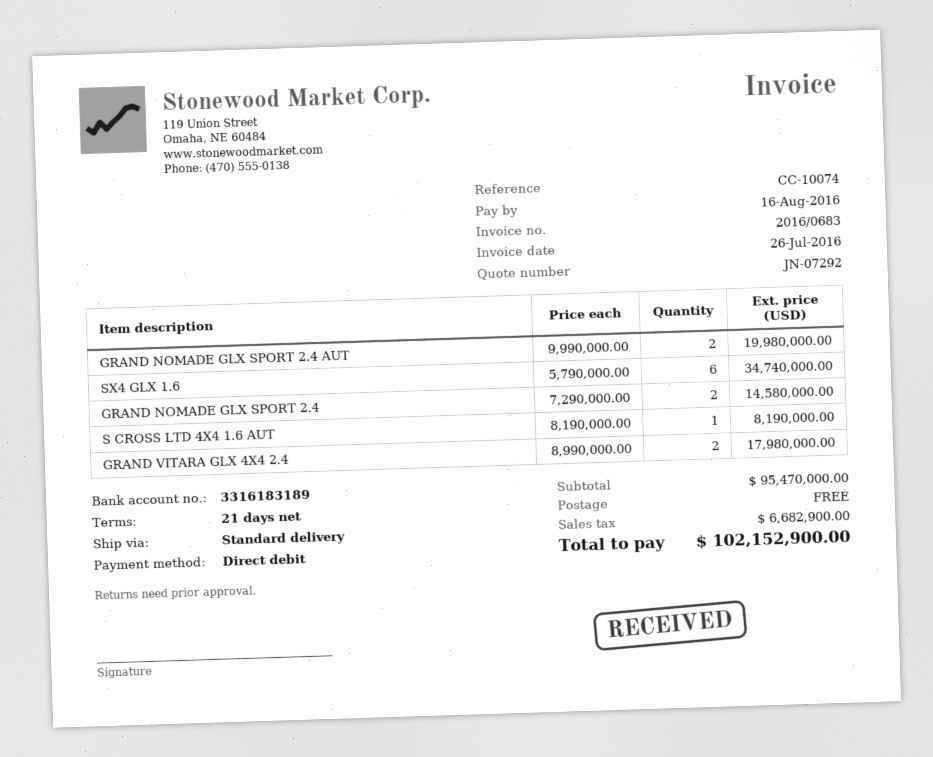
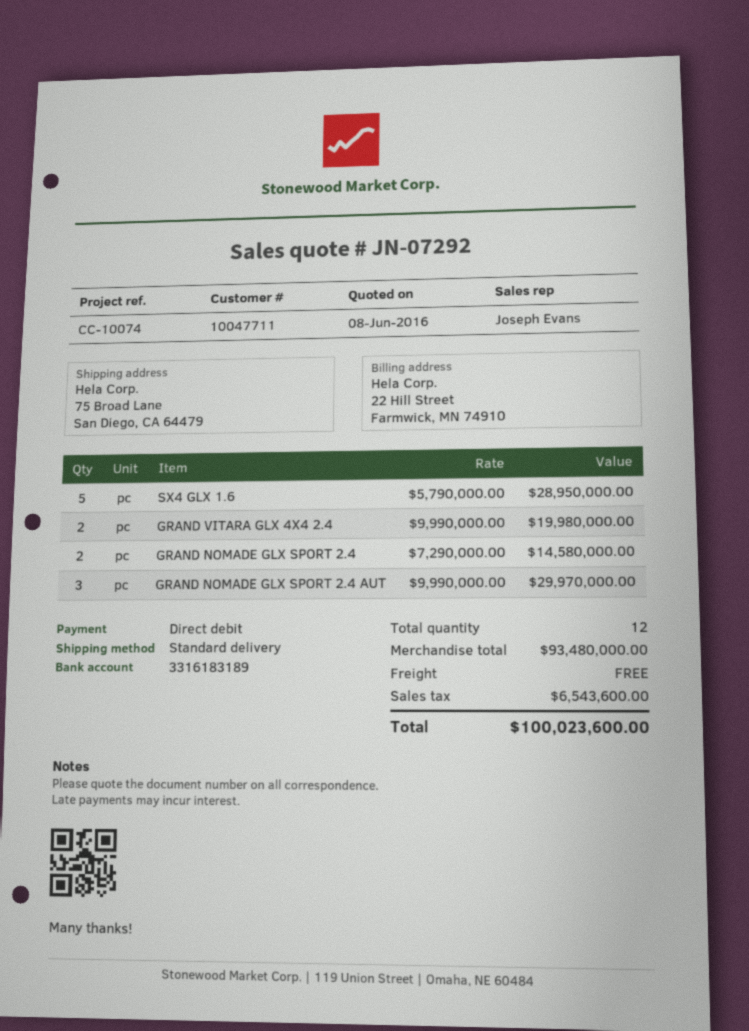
GRAND NOMADE GLX SPORT 2.4 AUT: 2 x 9990000.00 = 19980000.00 -> 3 x 9990000.00 = 29970000.00
SX4 GLX 1.6: 6 x 5790000.00 = 34740000.00 -> 5 x 5790000.00 = 28950000.00
S CROSS LTD 4X4 1.6 AUT: 1 x 8190000.00 = 8190000.00 -> none
GRAND VITARA GLX 4X4 2.4: 2 x 8990000.00 = 17980000.00 -> 2 x 9990000.00 = 19980000.00
subtotal: 95470000.00 -> 93480000.00
tax: 6682900.00 -> 6543600.00
total: 102152900.00 -> 100023600.00

